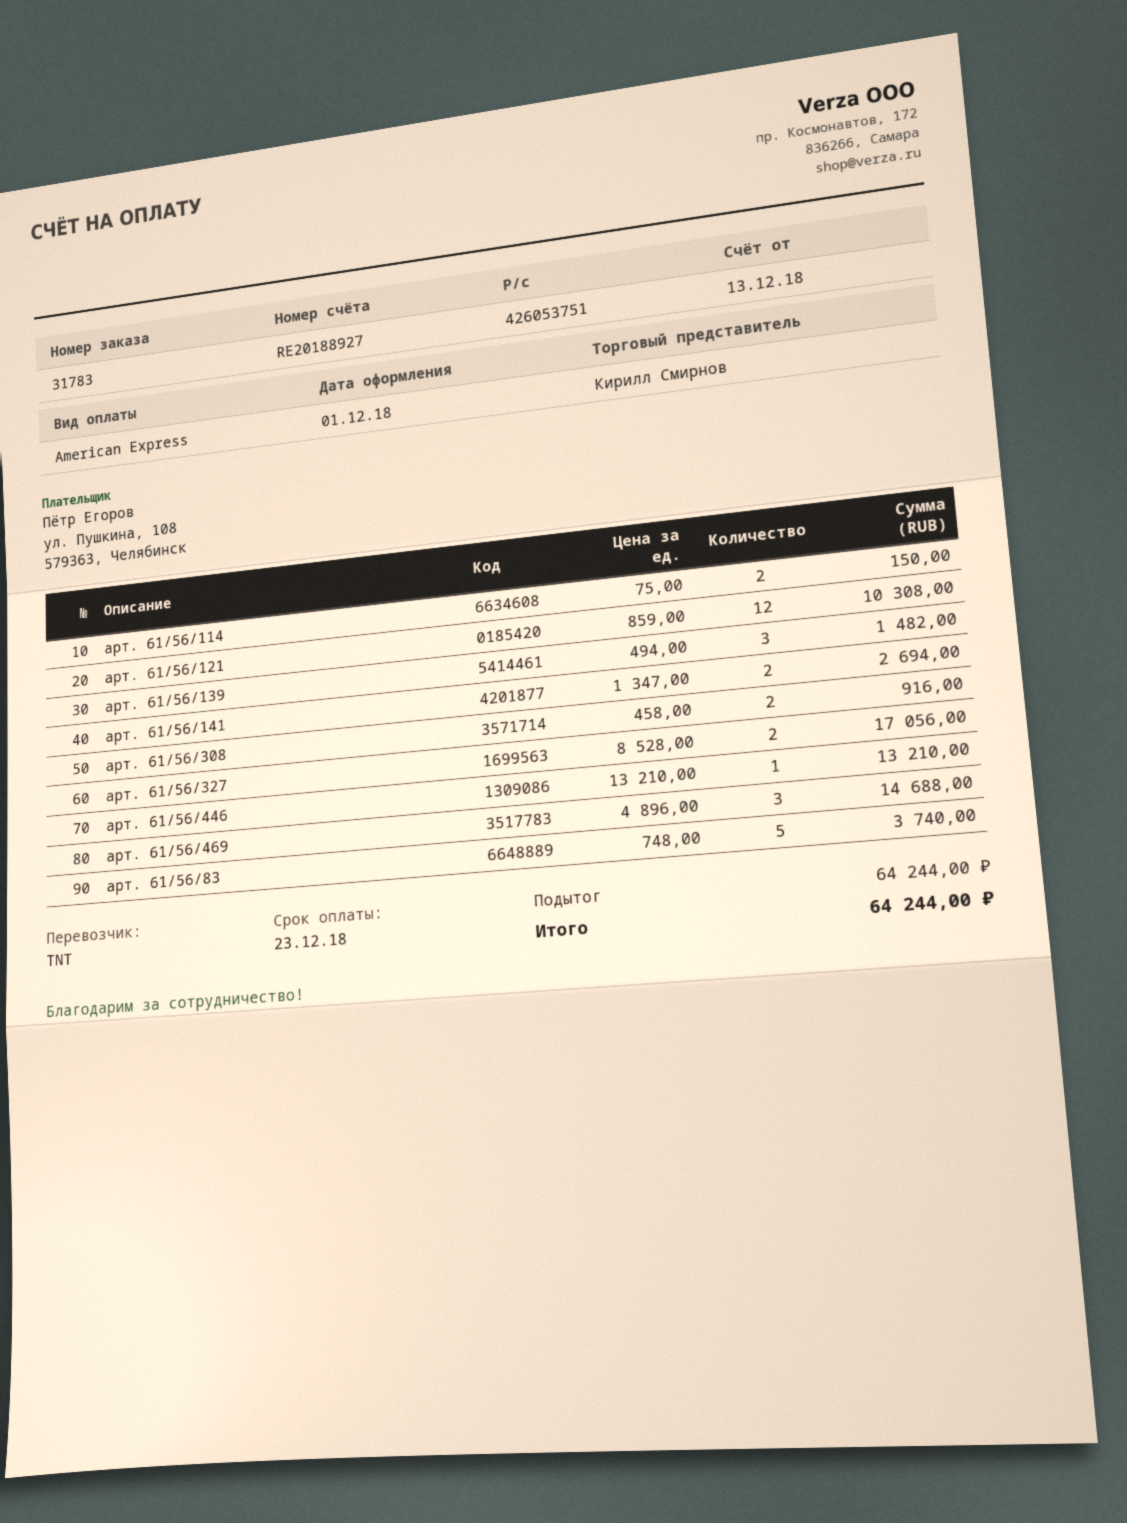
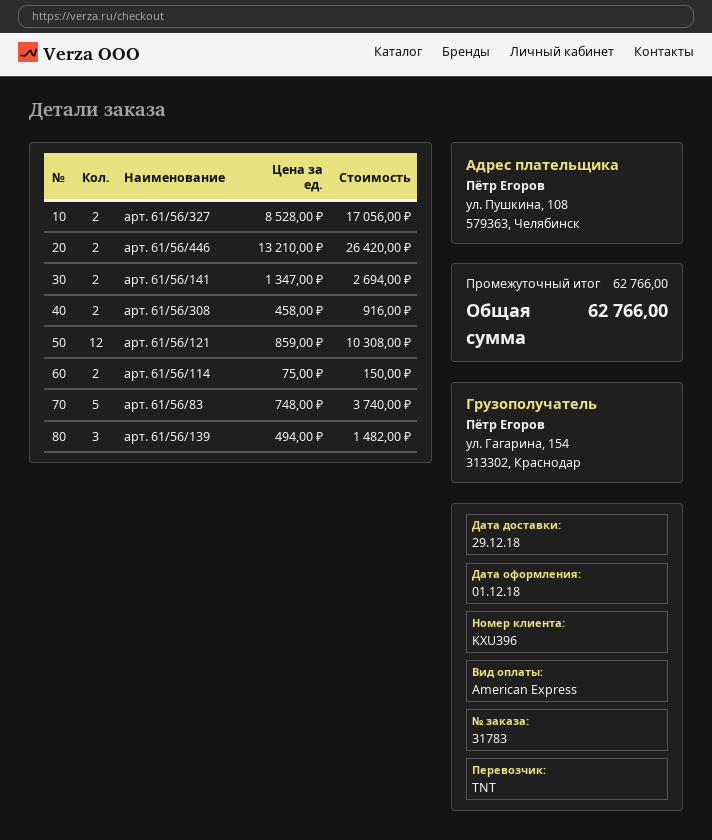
арт. 61/56/446: 1 x 13210.00 = 13210.00 -> 2 x 13210.00 = 26420.00
арт. 61/56/469: 3 x 4896.00 = 14688.00 -> none
subtotal: 64244.00 -> 62766.00
total: 64244.00 -> 62766.00

